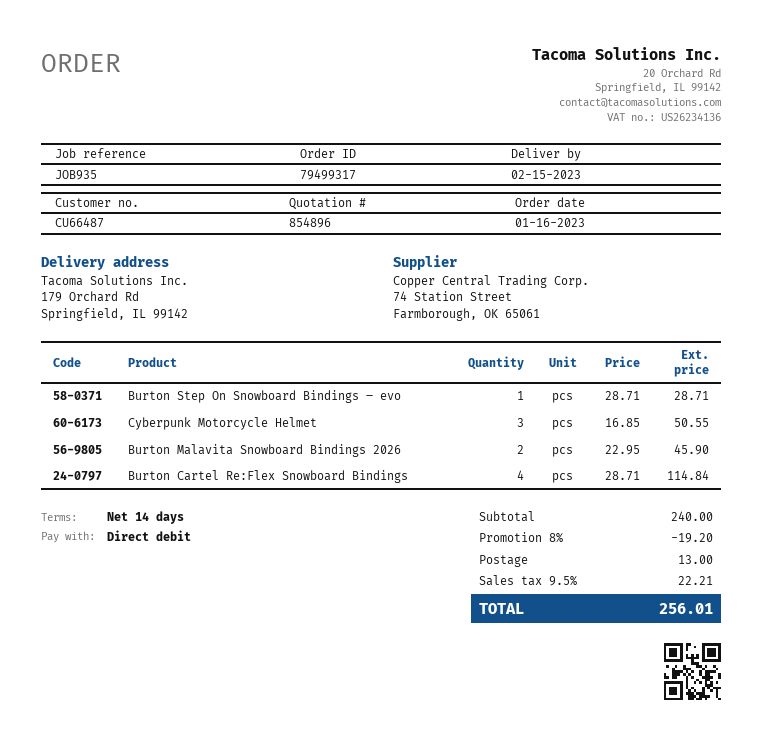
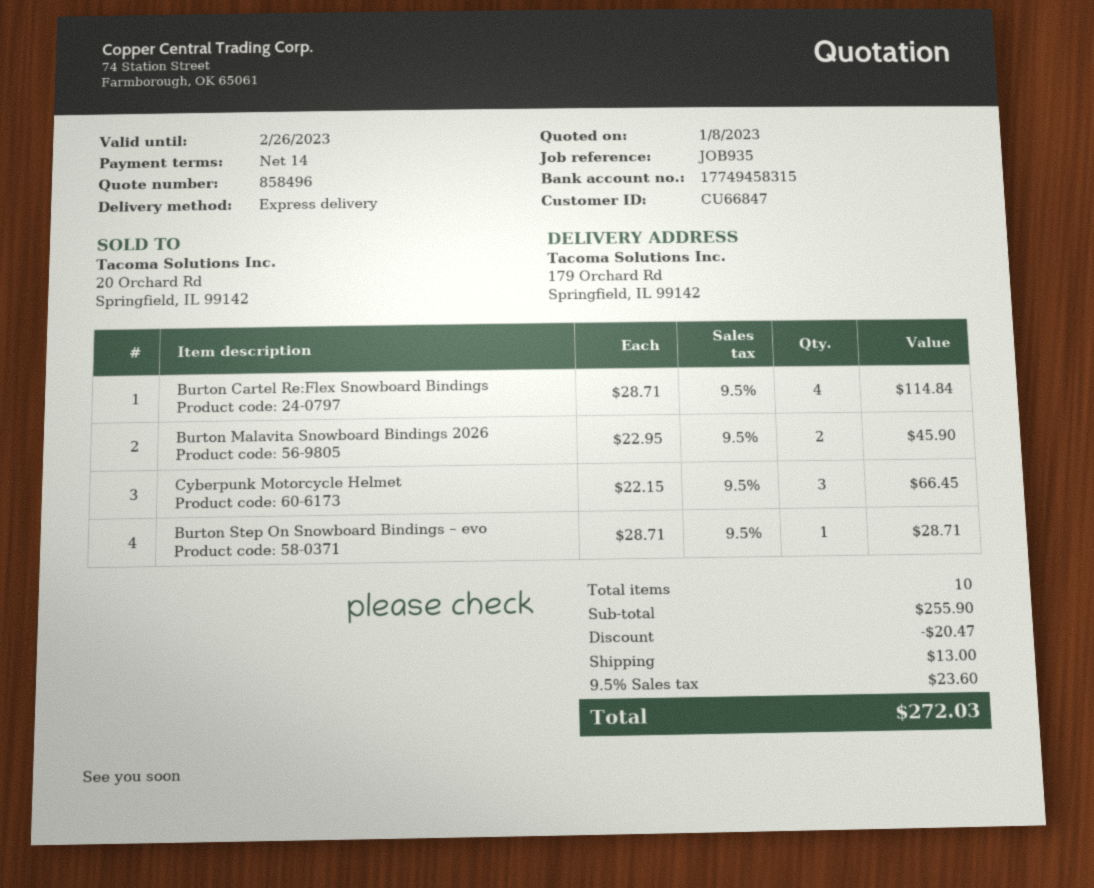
quote number: 854896 -> 858496
customer number: CU66487 -> CU66847
Cyberpunk Motorcycle Helmet: 3 x 16.85 = 50.55 -> 3 x 22.15 = 66.45
subtotal: 240.00 -> 255.90
discount: 19.20 -> 20.47
tax: 9.5% = 22.21 -> 9.5% = 23.60
total: 256.01 -> 272.03

